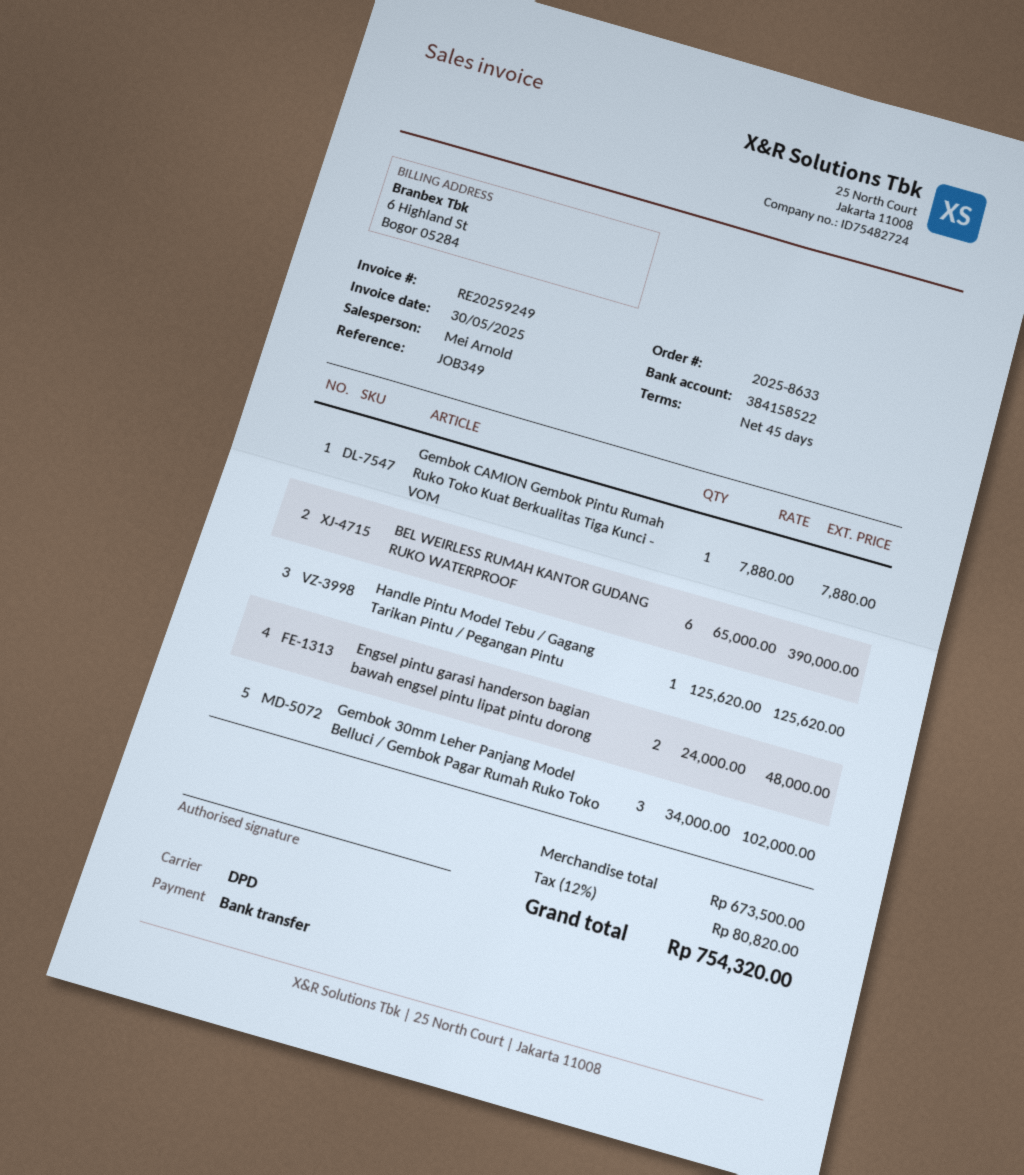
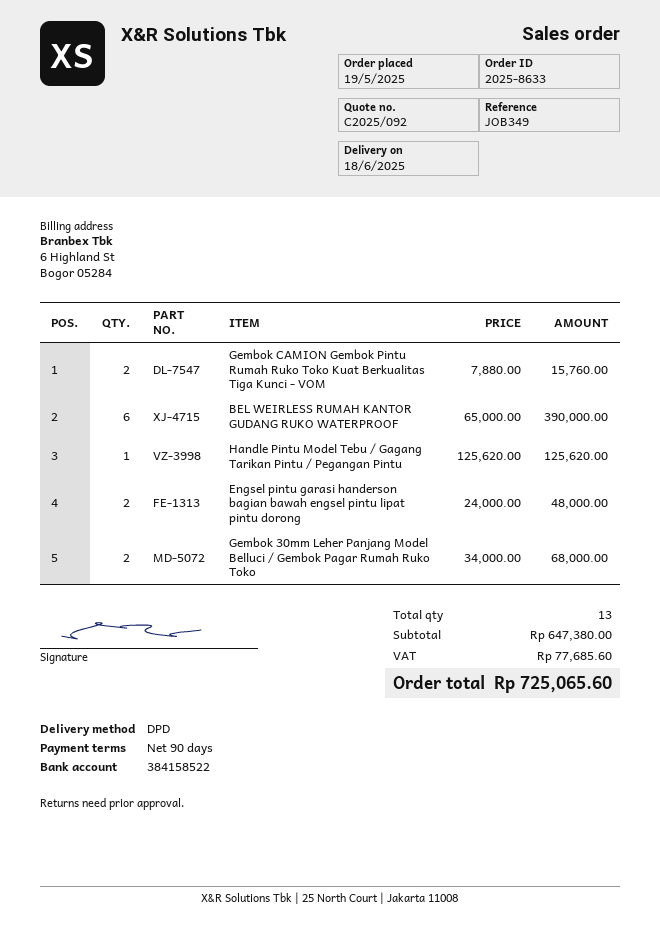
payment terms: 45 days -> 90 days
Gembok CAMION Gembok Pintu Rumah Ruko Toko Kuat Berkualitas Tiga Kunci - VOM: 1 x 7880.00 = 7880.00 -> 2 x 7880.00 = 15760.00
Gembok 30mm Leher Panjang Model Belluci / Gembok Pagar Rumah Ruko Toko: 3 x 34000.00 = 102000.00 -> 2 x 34000.00 = 68000.00
subtotal: 673500.00 -> 647380.00
tax: 80820.00 -> 77685.60
total: 754320.00 -> 725065.60

